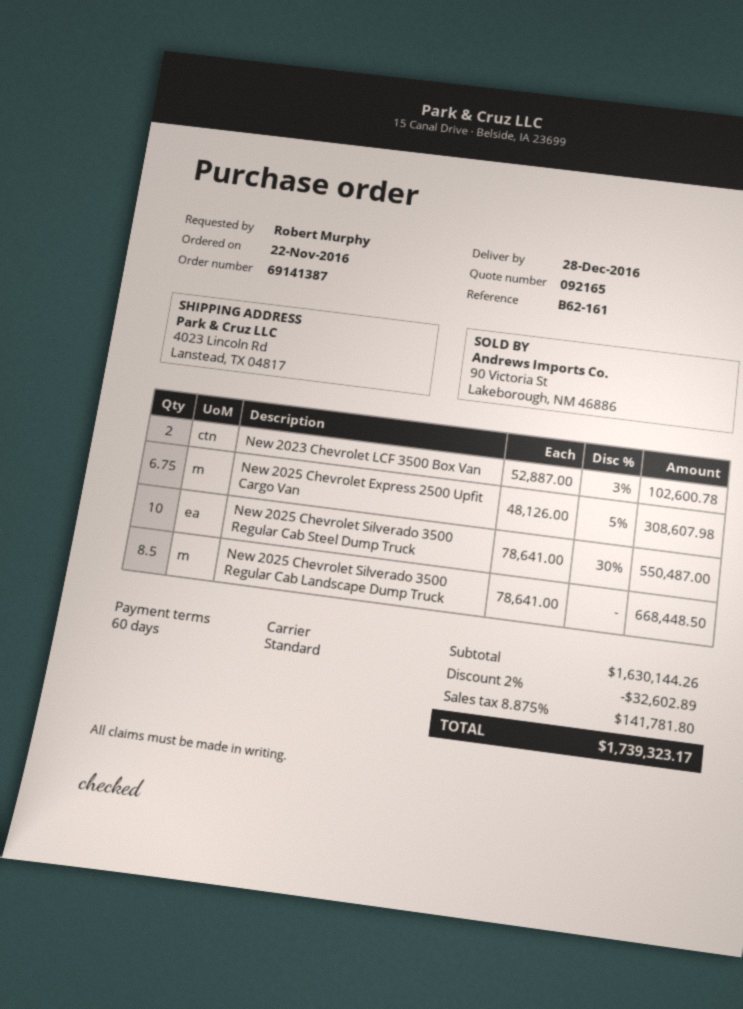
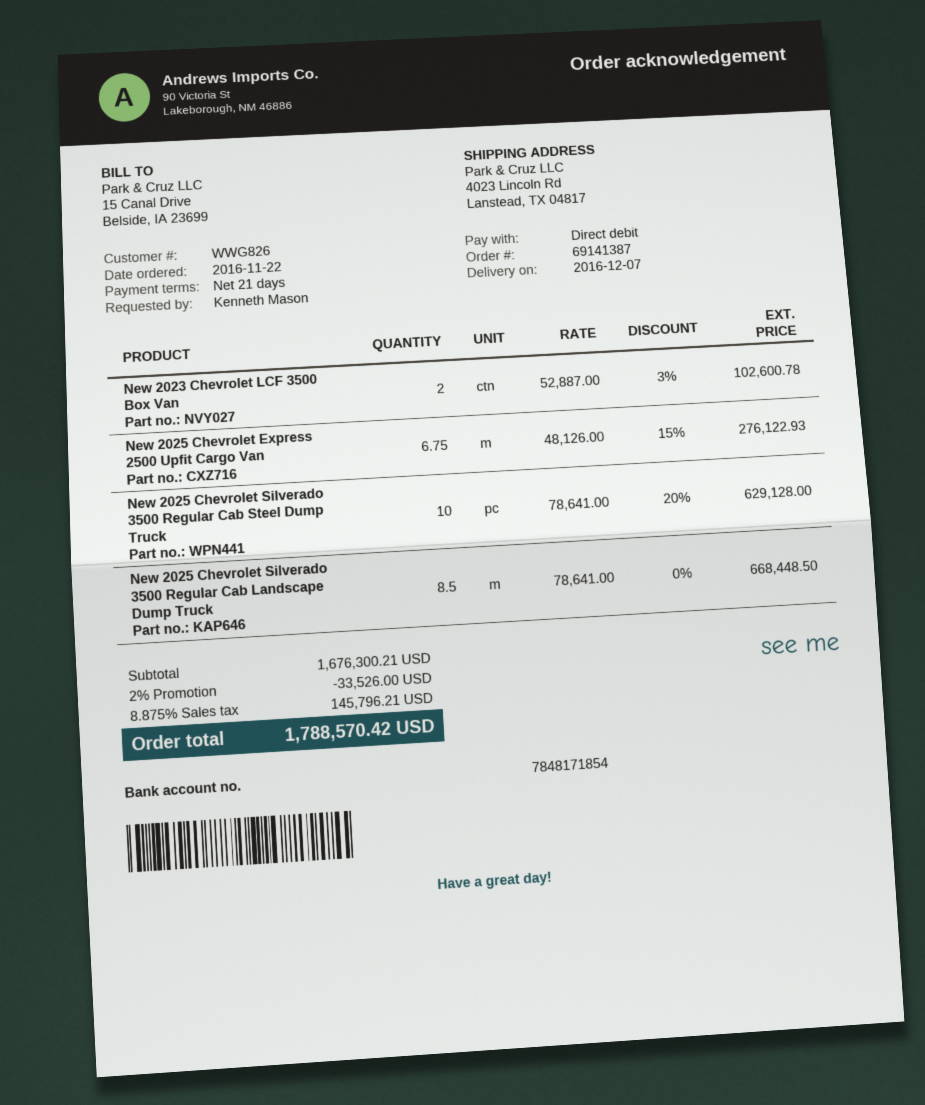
delivery date: 2016-12-28 -> 2016-12-07
payment terms: 60 days -> 21 days
ordered by: Robert Murphy -> Kenneth Mason
New 2025 Chevrolet Express 2500 Upfit Cargo Van: 6.75 x 48126.00 - 5% = 308607.98 -> 6.75 x 48126.00 - 15% = 276122.93
New 2025 Chevrolet Silverado 3500 Regular Cab Steel Dump Truck: 10 x 78641.00 - 30% = 550487.00 -> 10 x 78641.00 - 20% = 629128.00
subtotal: 1630144.26 -> 1676300.21
discount: 2% = 32602.89 -> 2% = 33526.00
tax: 8.875% = 141781.80 -> 8.875% = 145796.21
total: 1739323.17 -> 1788570.42

